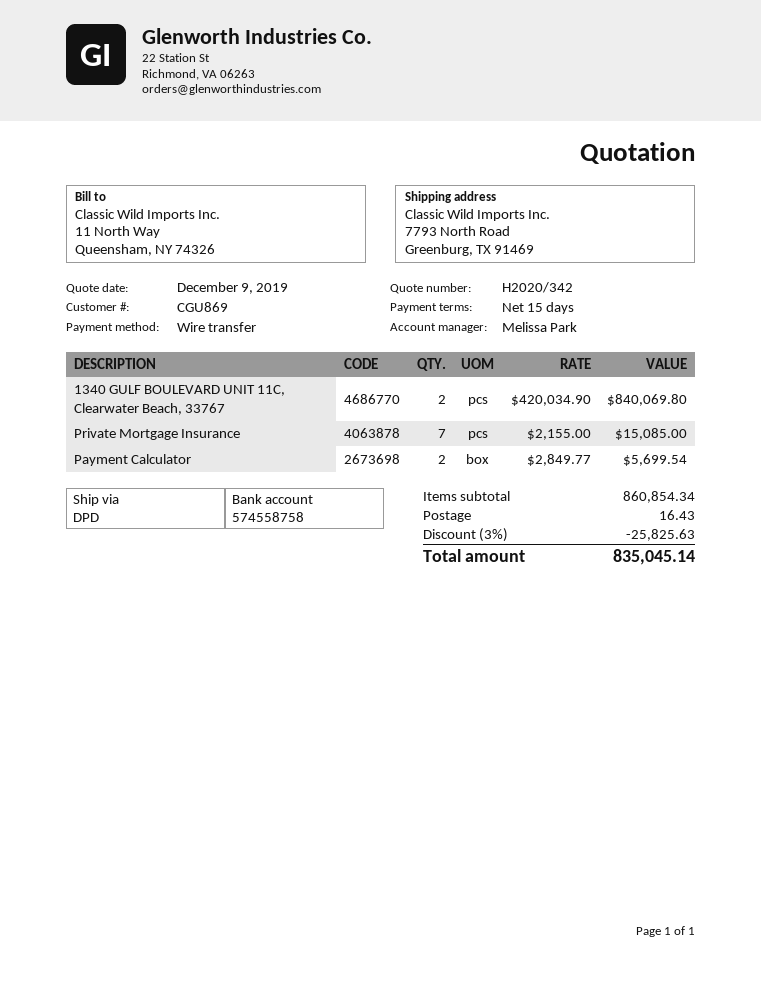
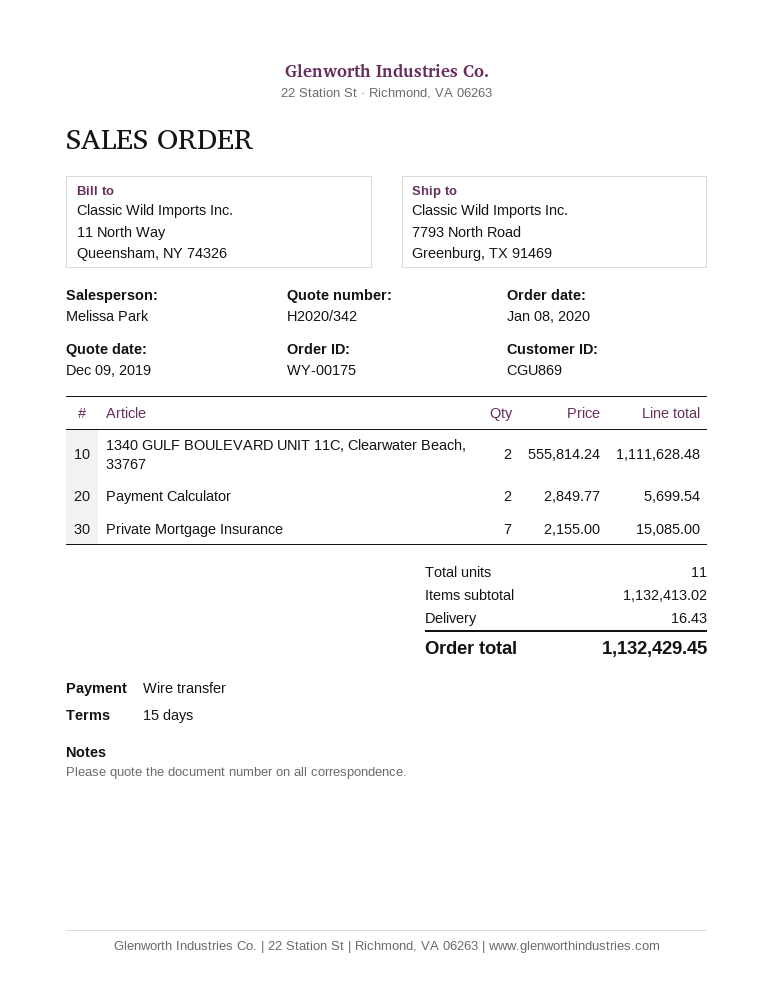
1340 GULF BOULEVARD UNIT 11C, Clearwater Beach, 33767: 2 x 420034.90 = 840069.80 -> 2 x 555814.24 = 1111628.48
subtotal: 860854.34 -> 1132413.02
discount: 3% = 25825.63 -> none
total: 835045.14 -> 1132429.45

